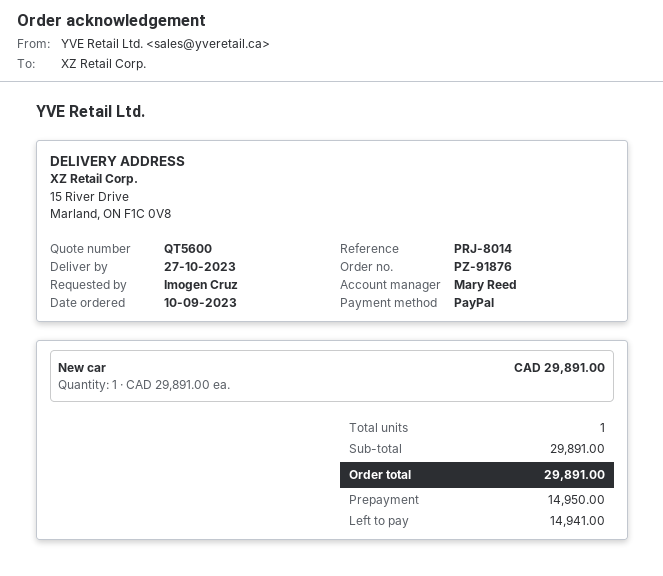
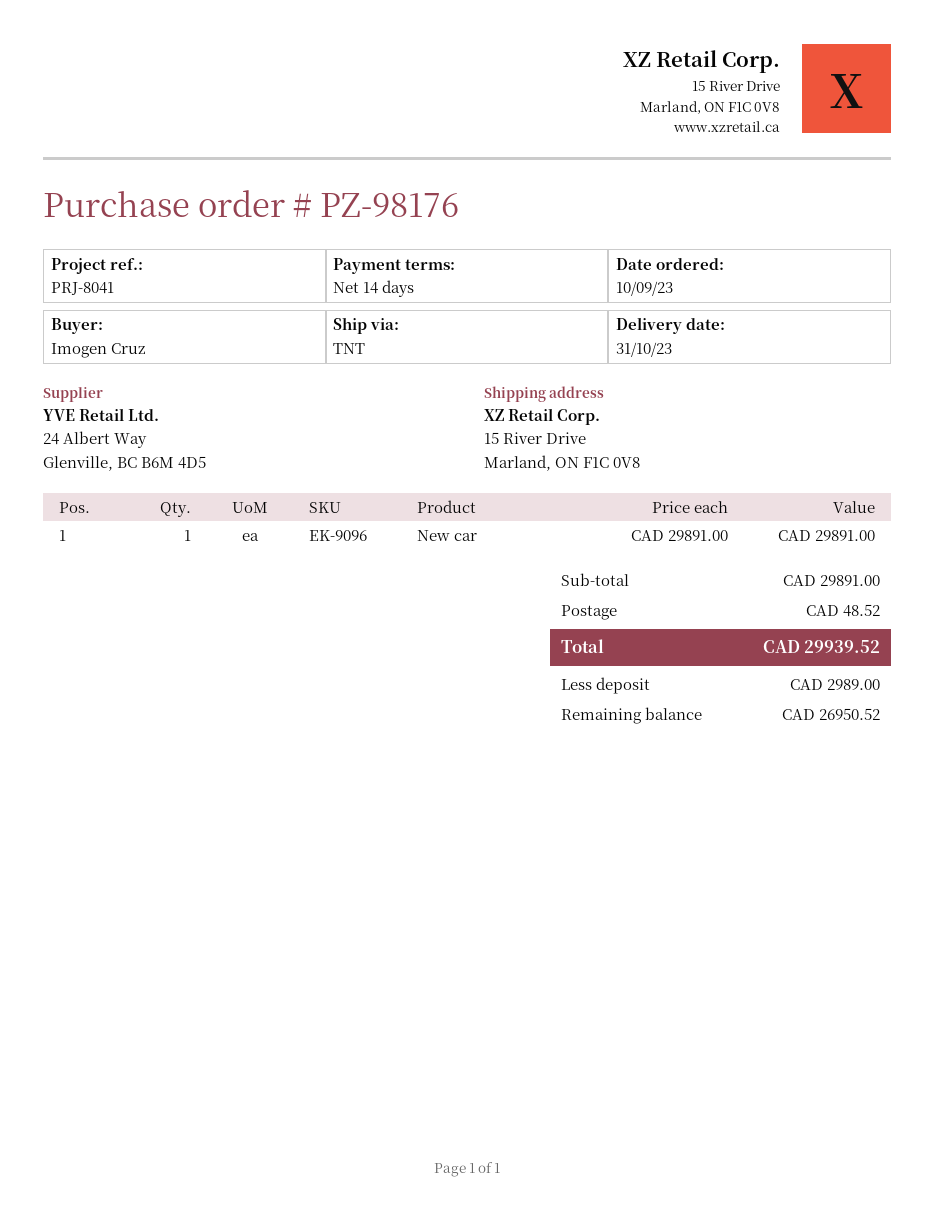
order number: PZ-91876 -> PZ-98176
delivery date: 2023-10-27 -> 2023-10-31
reference: PRJ-8014 -> PRJ-8041
shipping: none -> 48.52
total: 29891.00 -> 29939.52
deposit: 14950.00 -> 2989.00
balance: 14941.00 -> 26950.52

